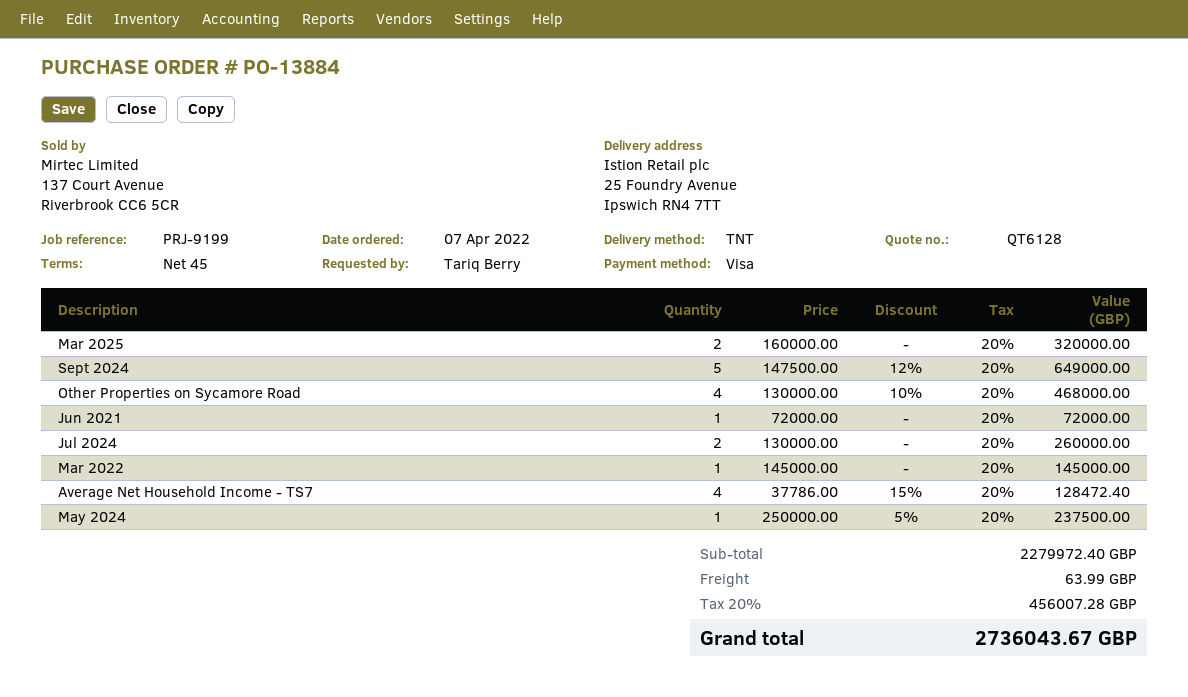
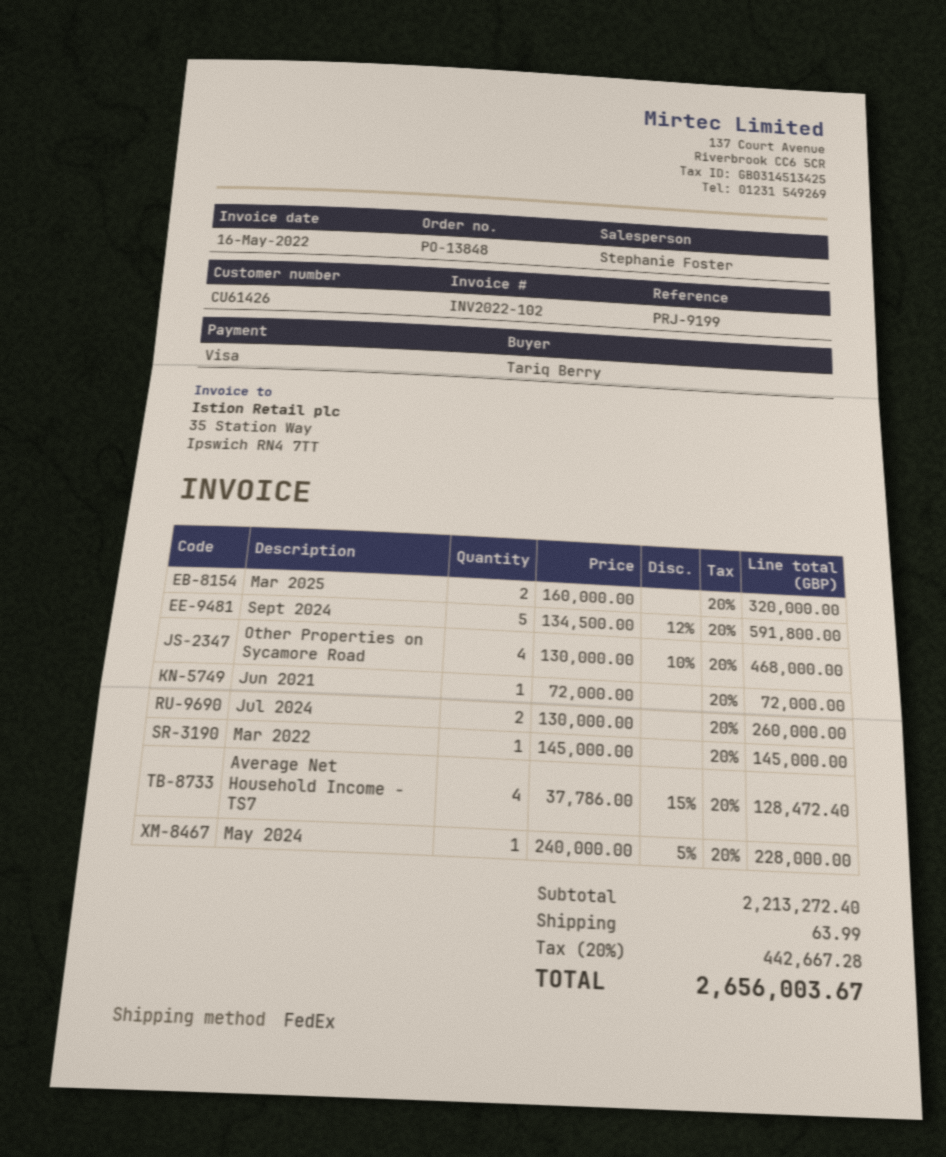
order number: PO-13884 -> PO-13848
shipping method: TNT -> FedEx
Sept 2024: 5 x 147500.00 - 12% = 649000.00 -> 5 x 134500.00 - 12% = 591800.00
May 2024: 1 x 250000.00 - 5% = 237500.00 -> 1 x 240000.00 - 5% = 228000.00
subtotal: 2279972.40 -> 2213272.40
tax: 20% = 456007.28 -> 20% = 442667.28
total: 2736043.67 -> 2656003.67

